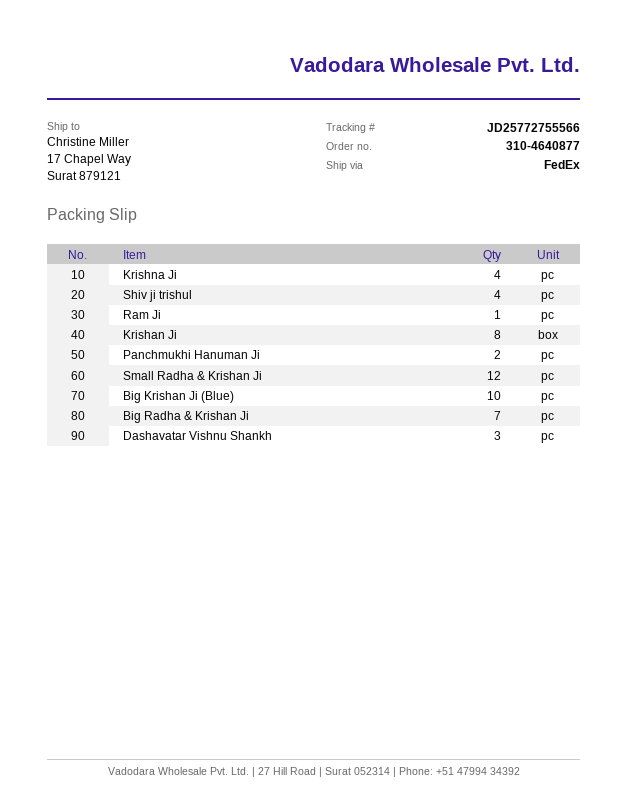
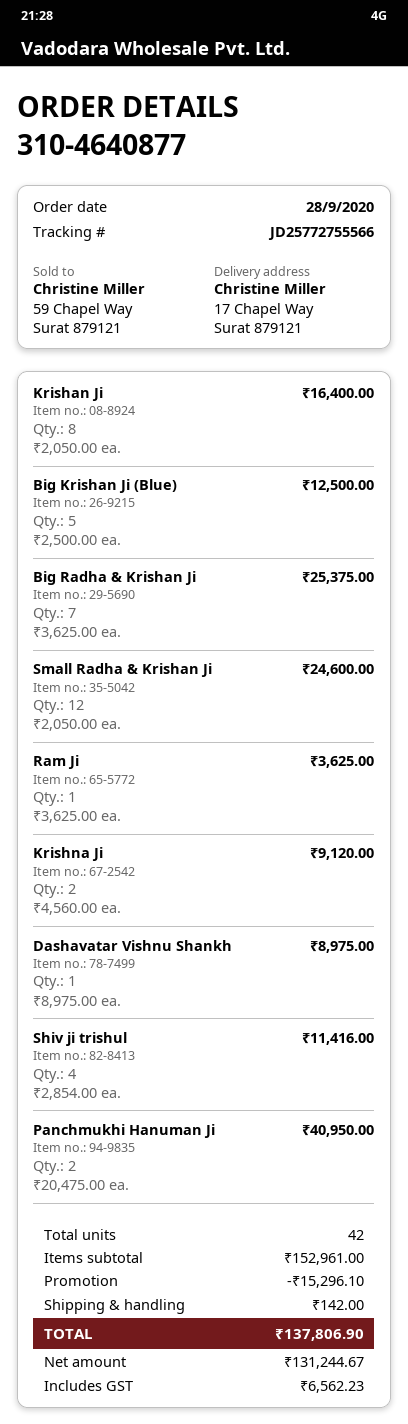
Krishna Ji: 4 -> 2
Big Krishan Ji (Blue): 10 -> 5
Dashavatar Vishnu Shankh: 3 -> 1

